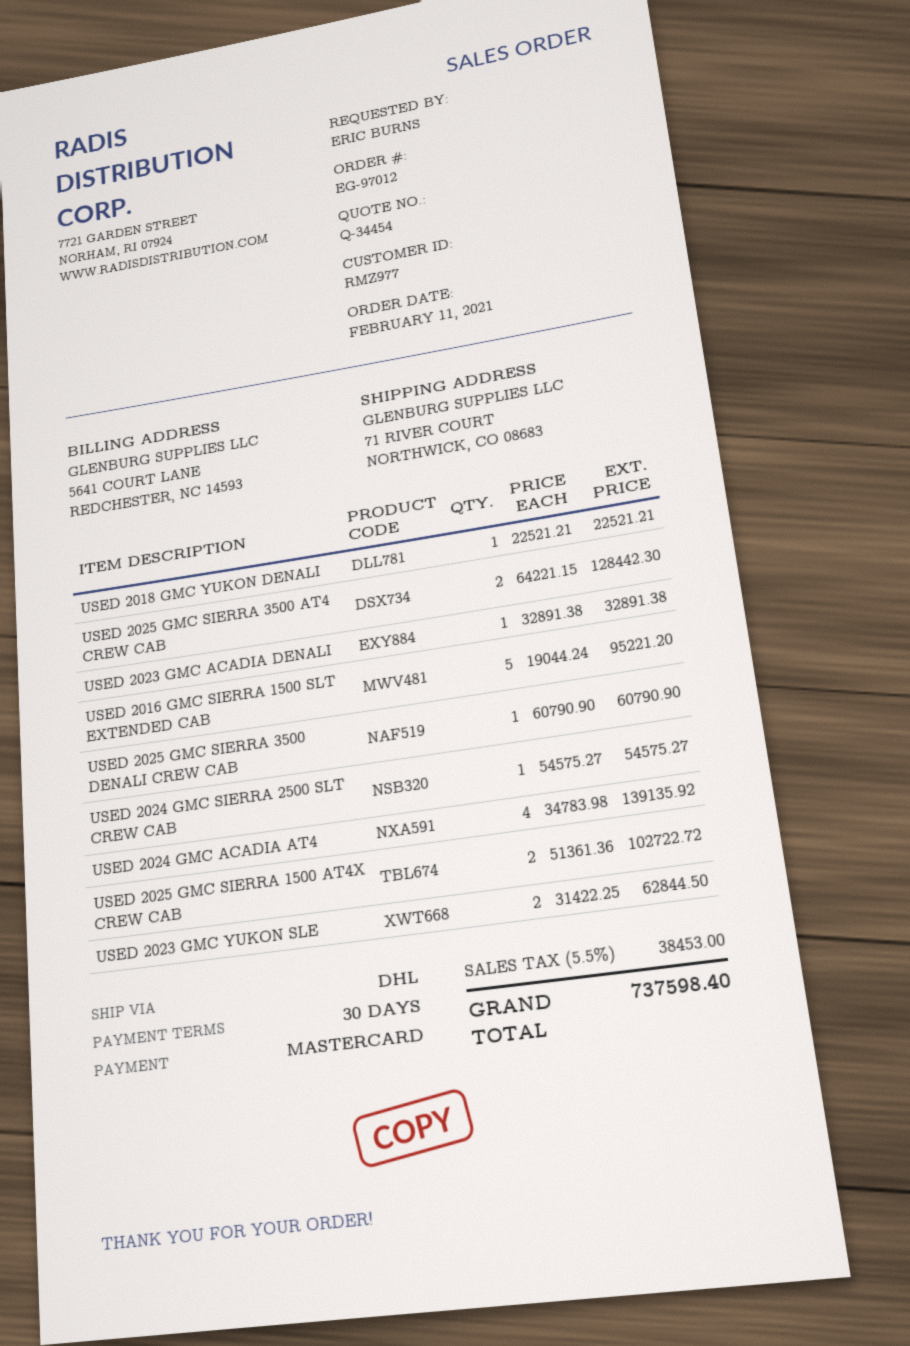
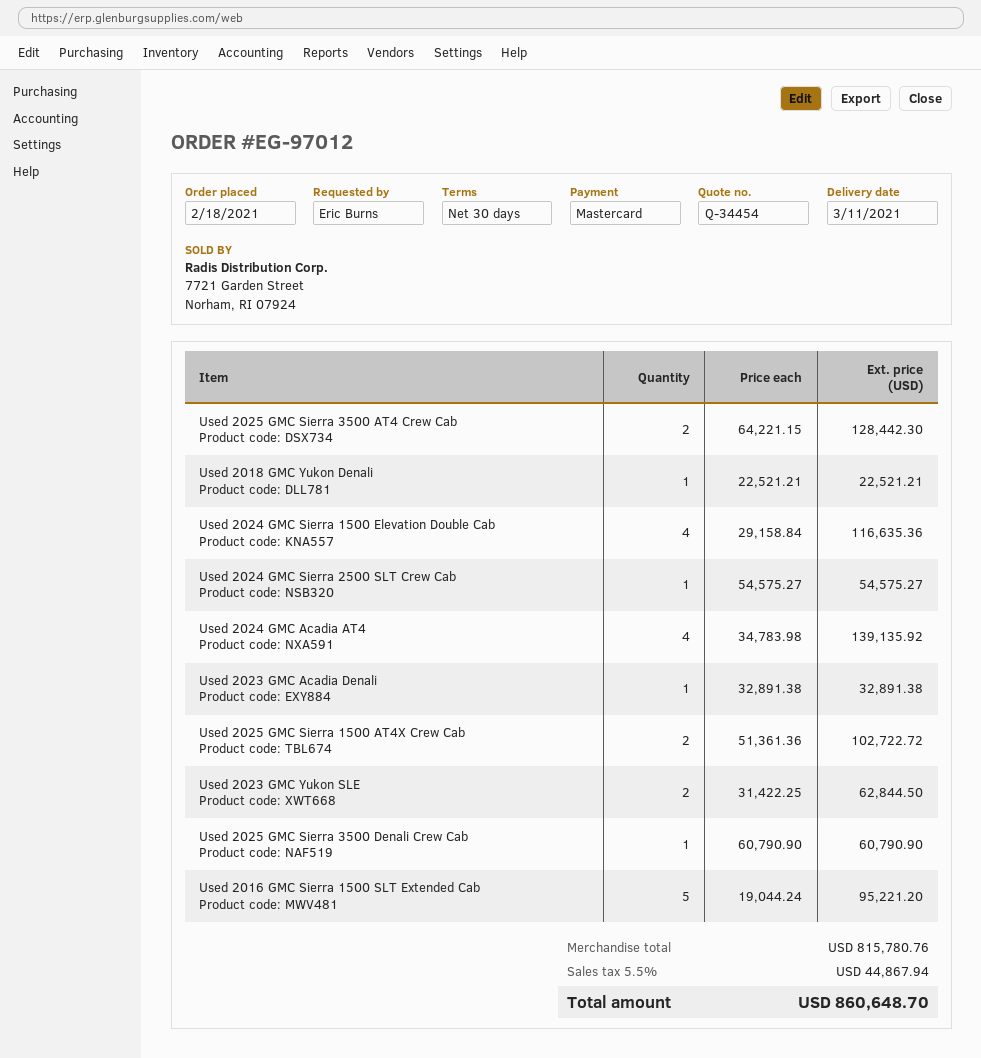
order date: 2021-02-11 -> 2021-02-18
Used 2024 GMC Sierra 1500 Elevation Double Cab: none -> 4 x 29158.84 = 116635.36
tax: 5.5% = 38453.00 -> 5.5% = 44867.94
total: 737598.40 -> 860648.70

